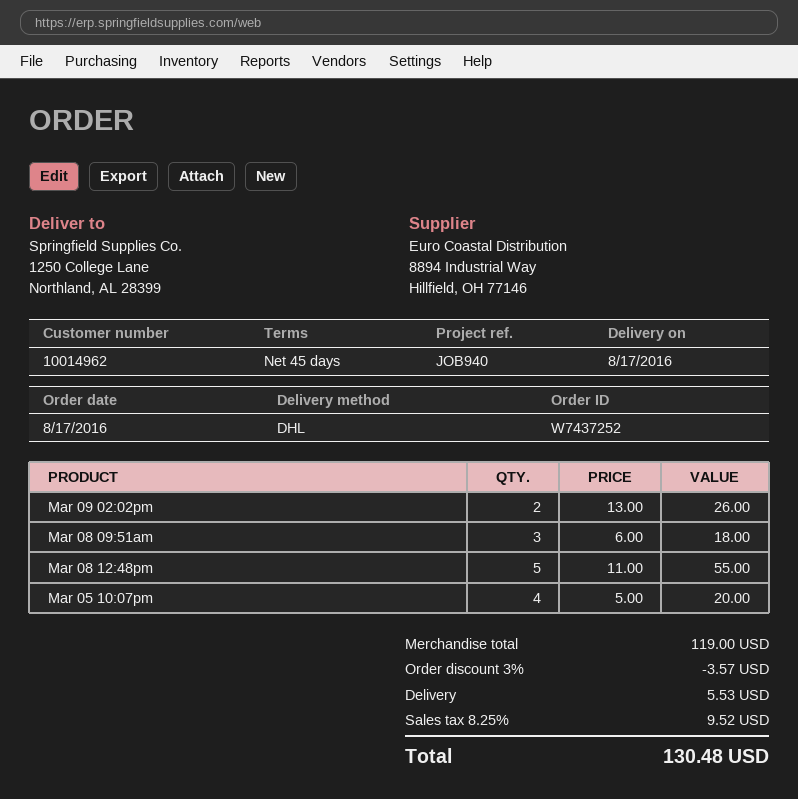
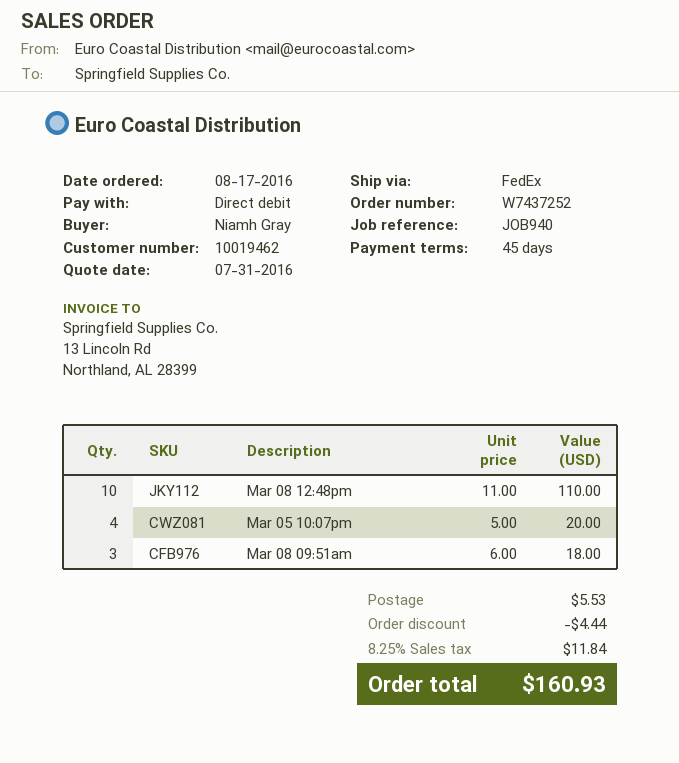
customer number: 10014962 -> 10019462
shipping method: DHL -> FedEx
Mar 09 02:02pm: 2 x 13.00 = 26.00 -> none
Mar 08 12:48pm: 5 x 11.00 = 55.00 -> 10 x 11.00 = 110.00
discount: 3.57 -> 4.44
tax: 8.25% = 9.52 -> 8.25% = 11.84
total: 130.48 -> 160.93

